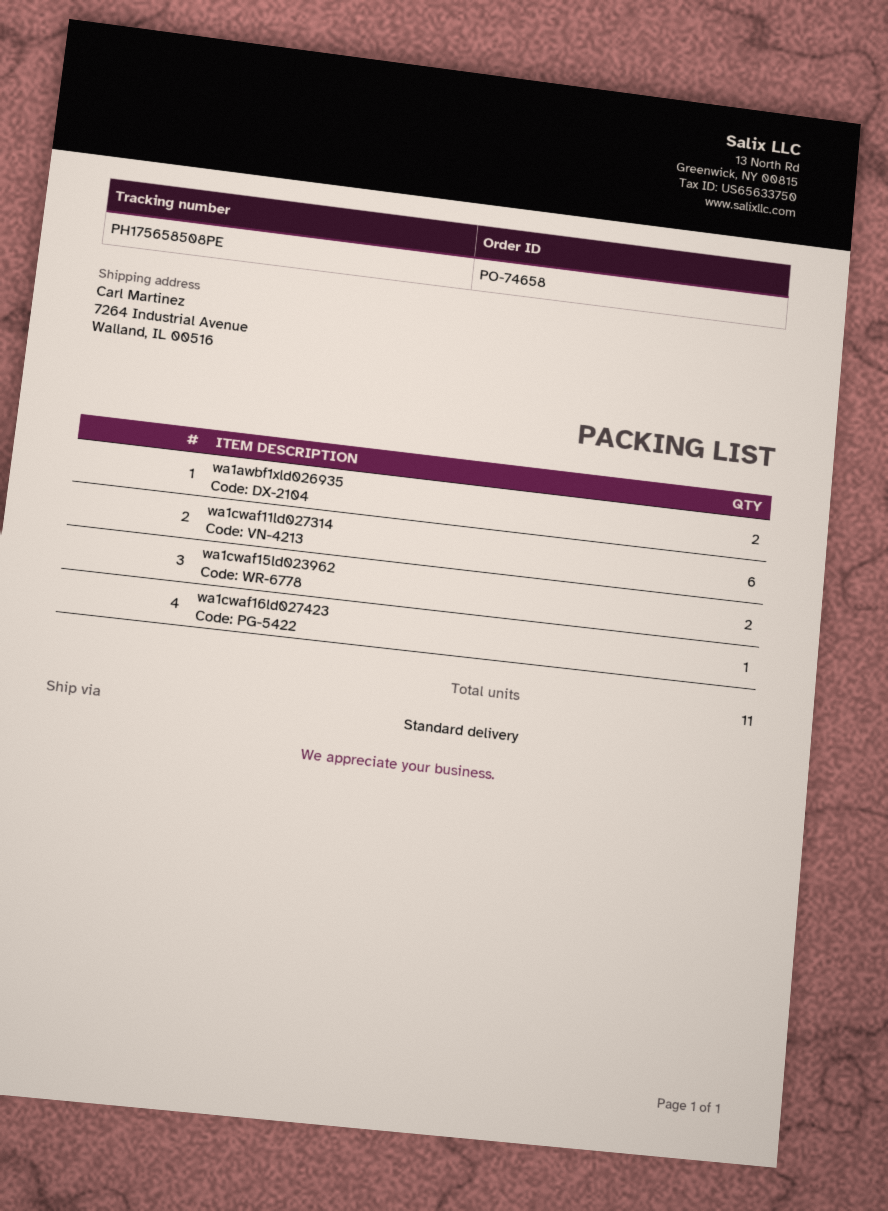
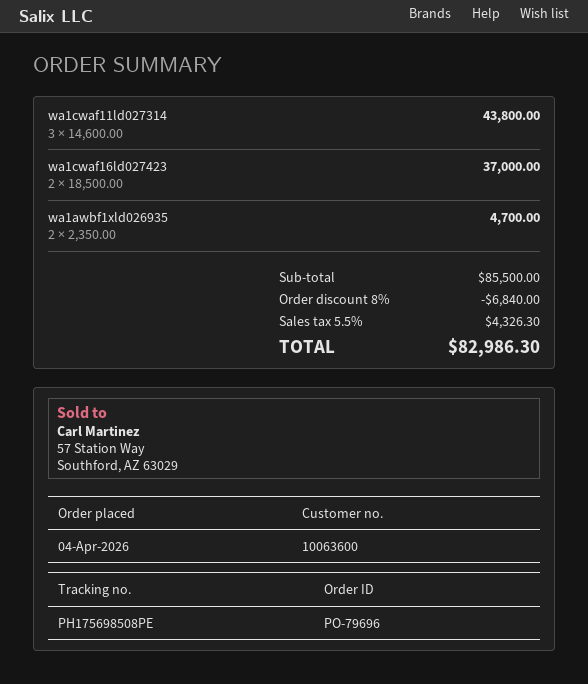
order number: PO-74658 -> PO-79696
tracking number: PH175658508PE -> PH175698508PE
wa1cwaf11ld027314: 6 -> 3
wa1cwaf15ld023962: 2 -> none
wa1cwaf16ld027423: 1 -> 2

